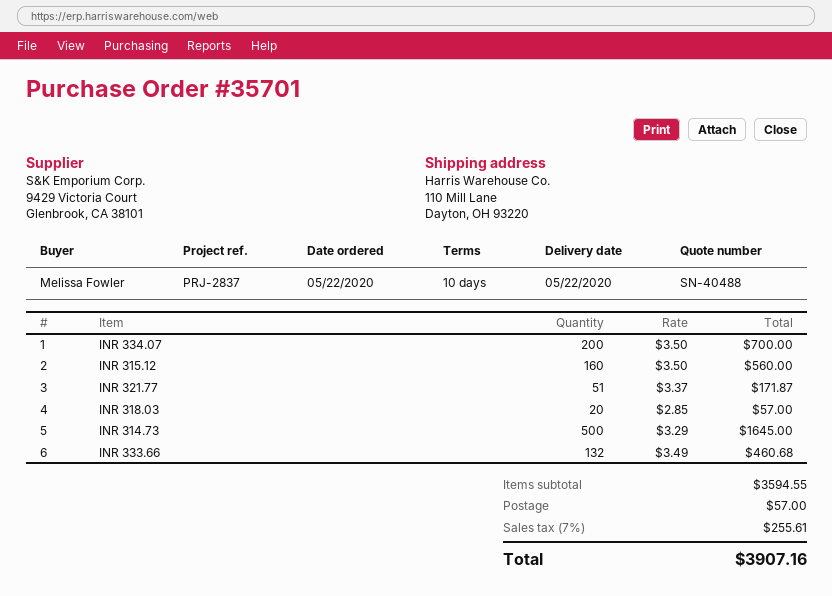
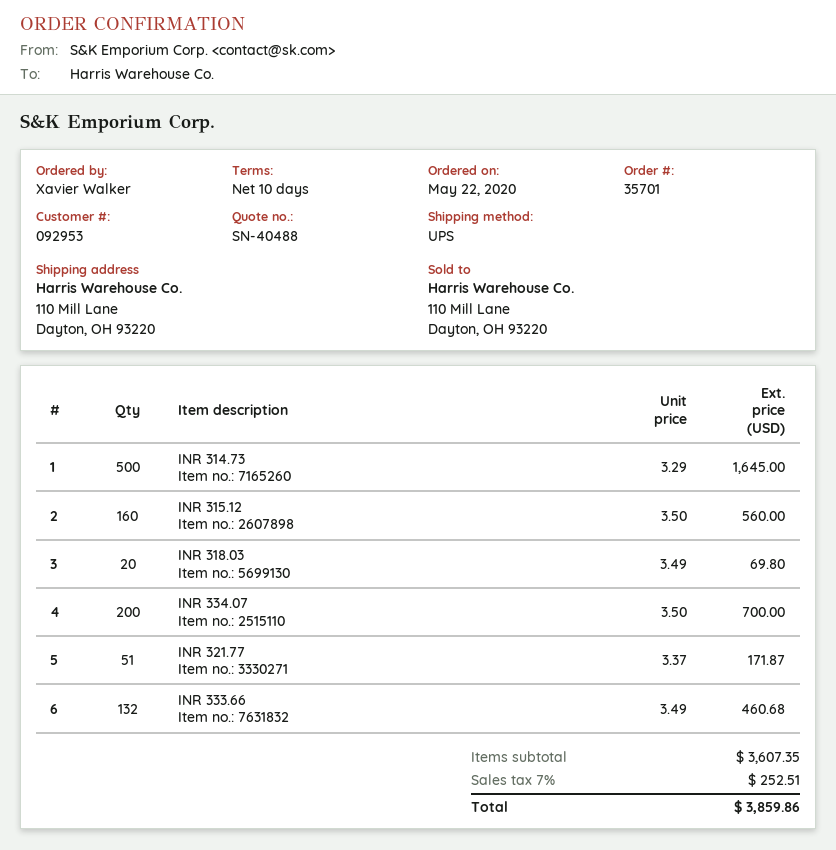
ordered by: Melissa Fowler -> Xavier Walker
INR 318.03: 20 x 2.85 = 57.00 -> 20 x 3.49 = 69.80
subtotal: 3594.55 -> 3607.35
shipping: 57.00 -> none
tax: 7% = 255.61 -> 7% = 252.51
total: 3907.16 -> 3859.86

